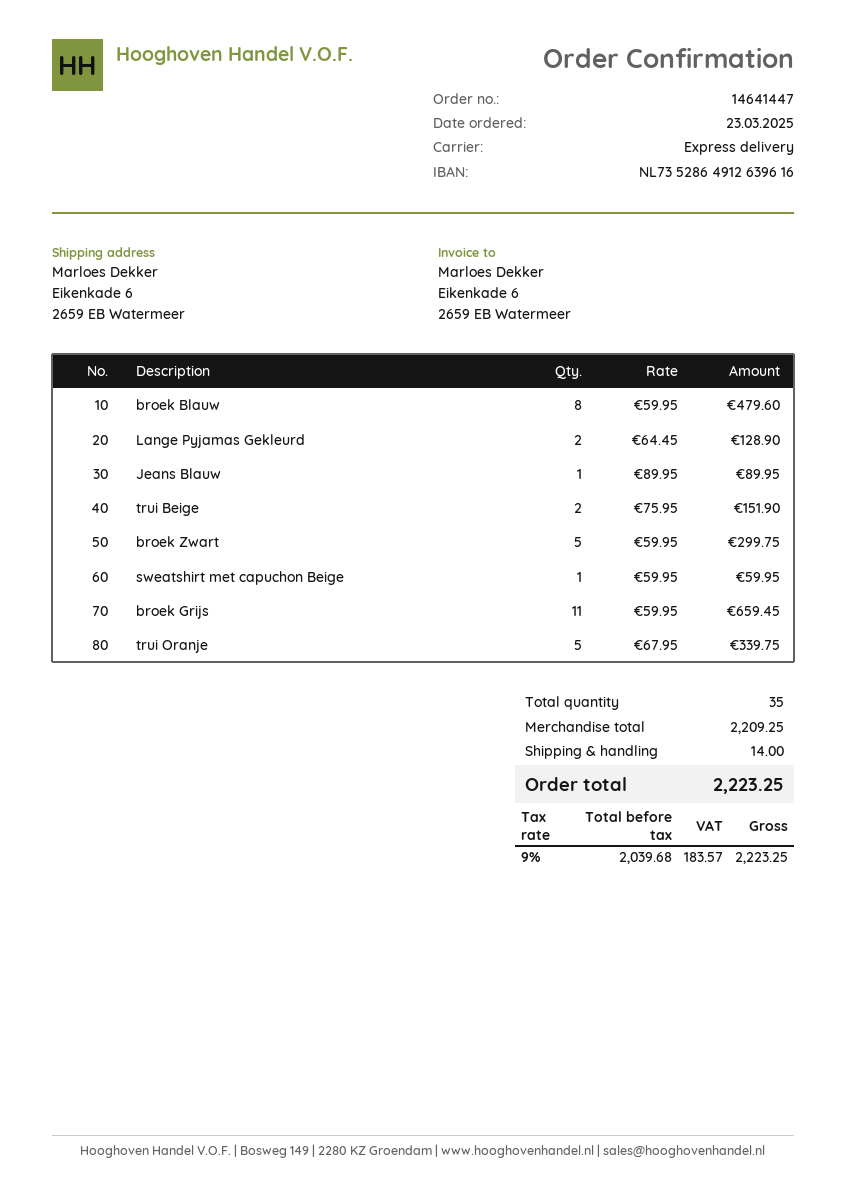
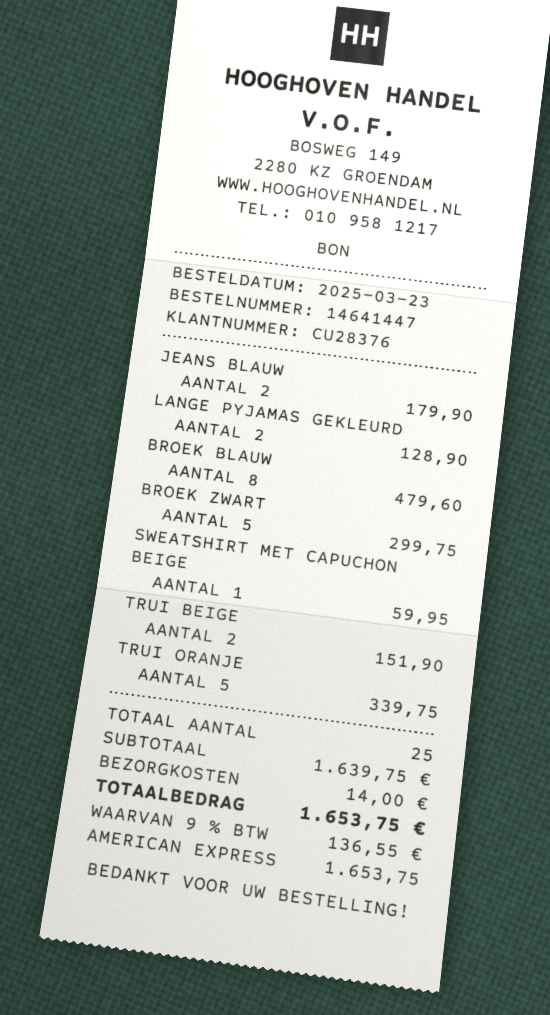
Jeans Blauw: 1 for 89.95 -> 2 for 179.90
broek Grijs: 11 for 659.45 -> none
total quantity: 35 -> 25
subtotal: 2209.25 -> 1639.75
tax: 9% = 183.57 -> 9% = 136.55
total: 2223.25 -> 1653.75

